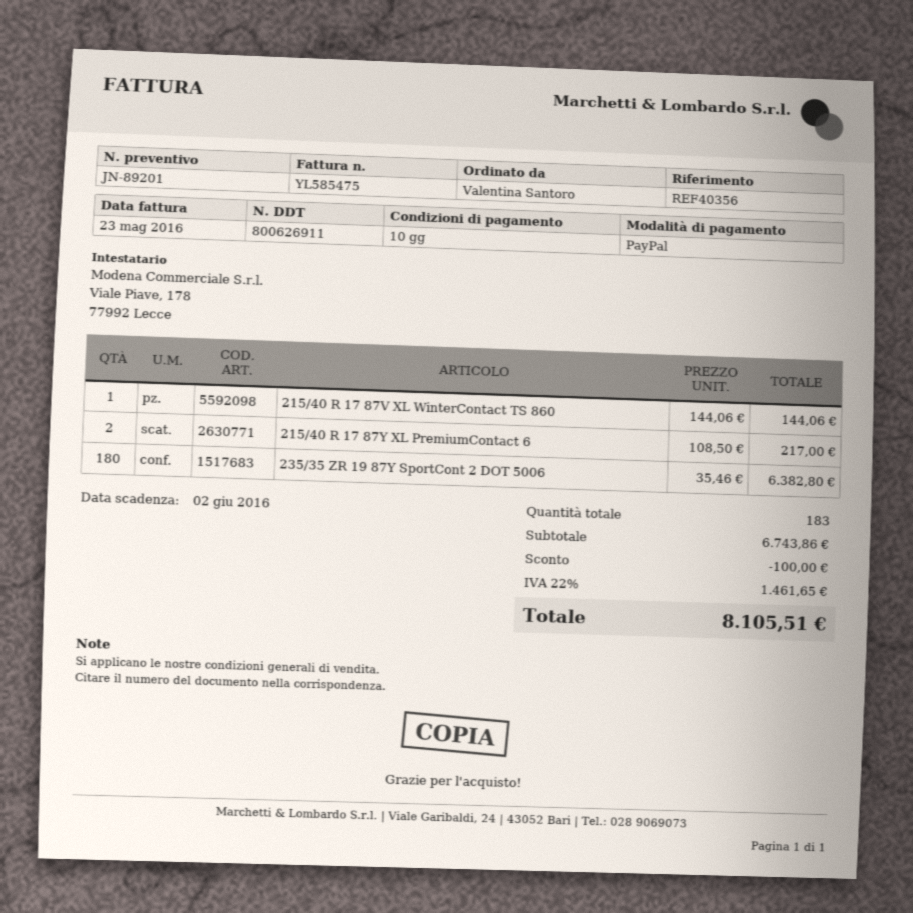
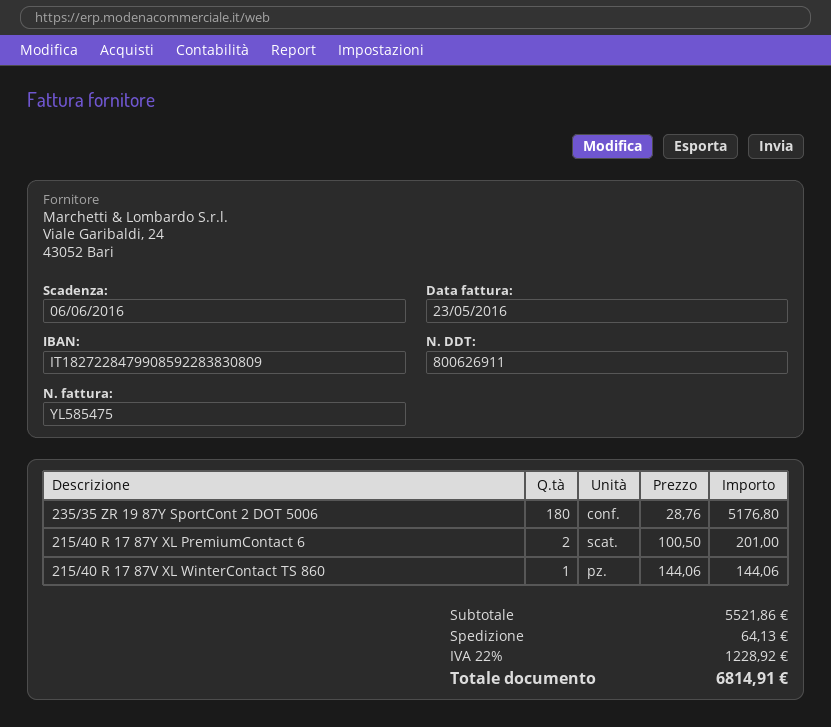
due date: 2016-06-02 -> 2016-06-06
215/40 R 17 87Y XL PremiumContact 6: 2 x 108.50 = 217.00 -> 2 x 100.50 = 201.00
235/35 ZR 19 87Y SportCont 2 DOT 5006: 180 x 35.46 = 6382.80 -> 180 x 28.76 = 5176.80
subtotal: 6743.86 -> 5521.86
discount: 100.00 -> none
shipping: none -> 64.13
tax: 22% = 1461.65 -> 22% = 1228.92
total: 8105.51 -> 6814.91

